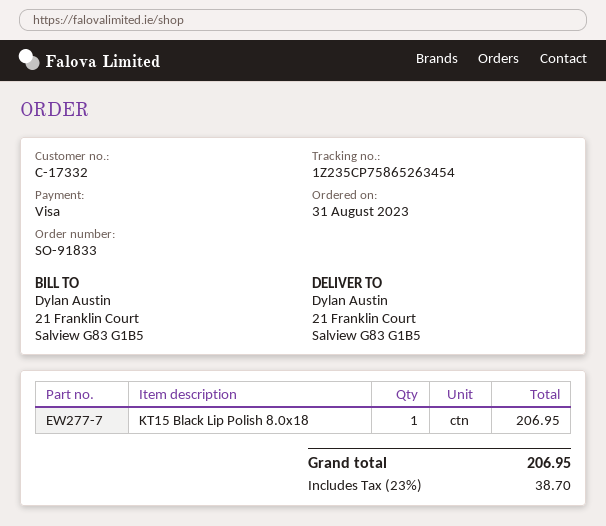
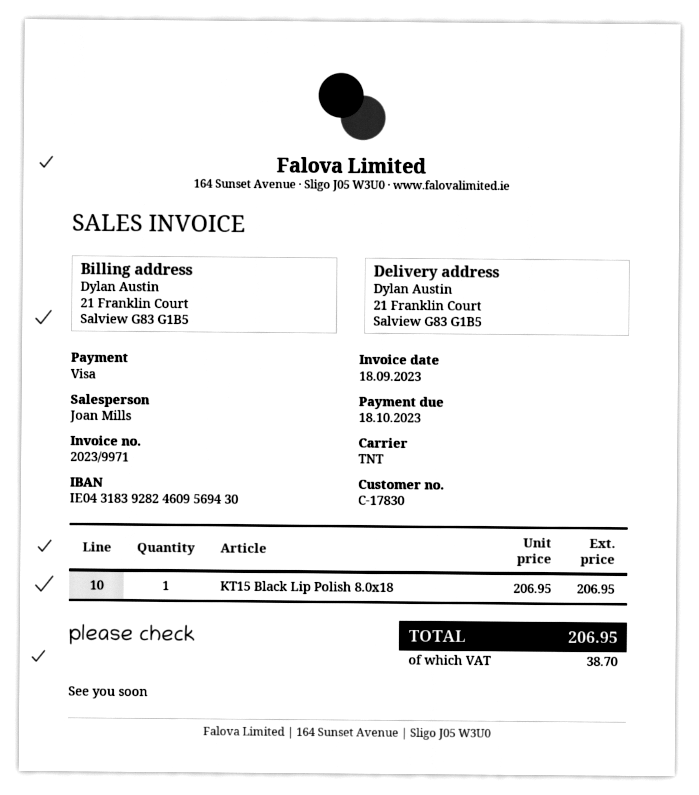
customer number: C-17332 -> C-17830

